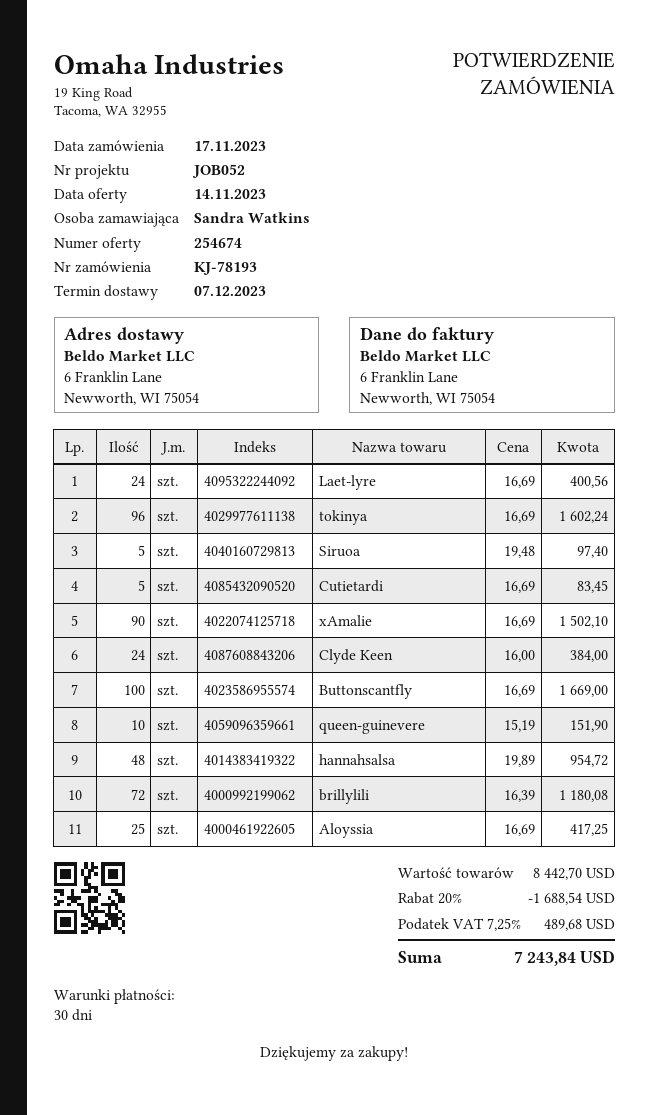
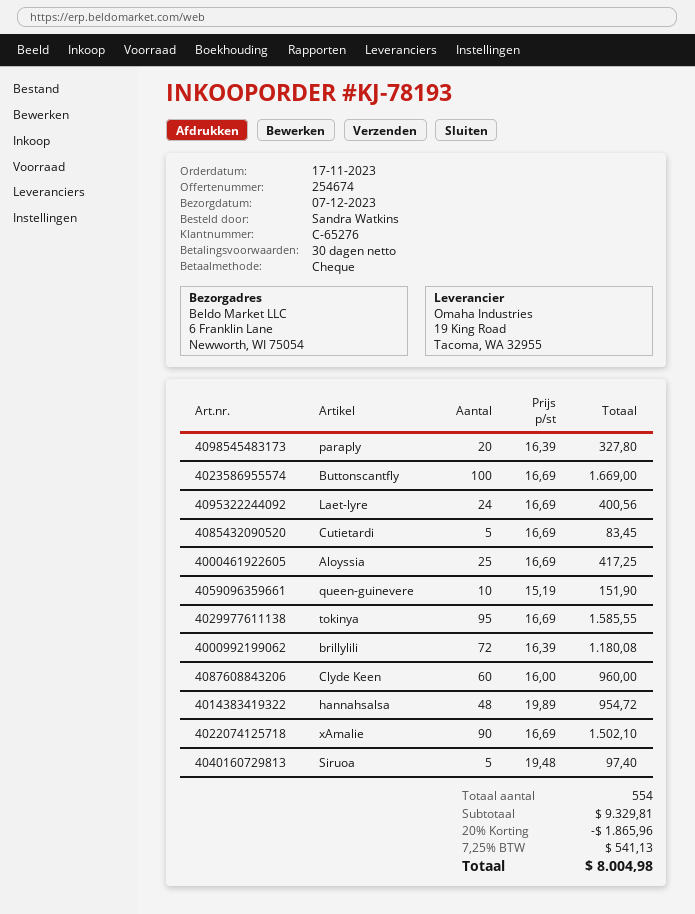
tokinya: 96 x 16.69 = 1602.24 -> 95 x 16.69 = 1585.55
Clyde Keen: 24 x 16.00 = 384.00 -> 60 x 16.00 = 960.00
paraply: none -> 20 x 16.39 = 327.80
subtotal: 8442.70 -> 9329.81
discount: 20% = 1688.54 -> 20% = 1865.96
tax: 7.25% = 489.68 -> 7.25% = 541.13
total: 7243.84 -> 8004.98

